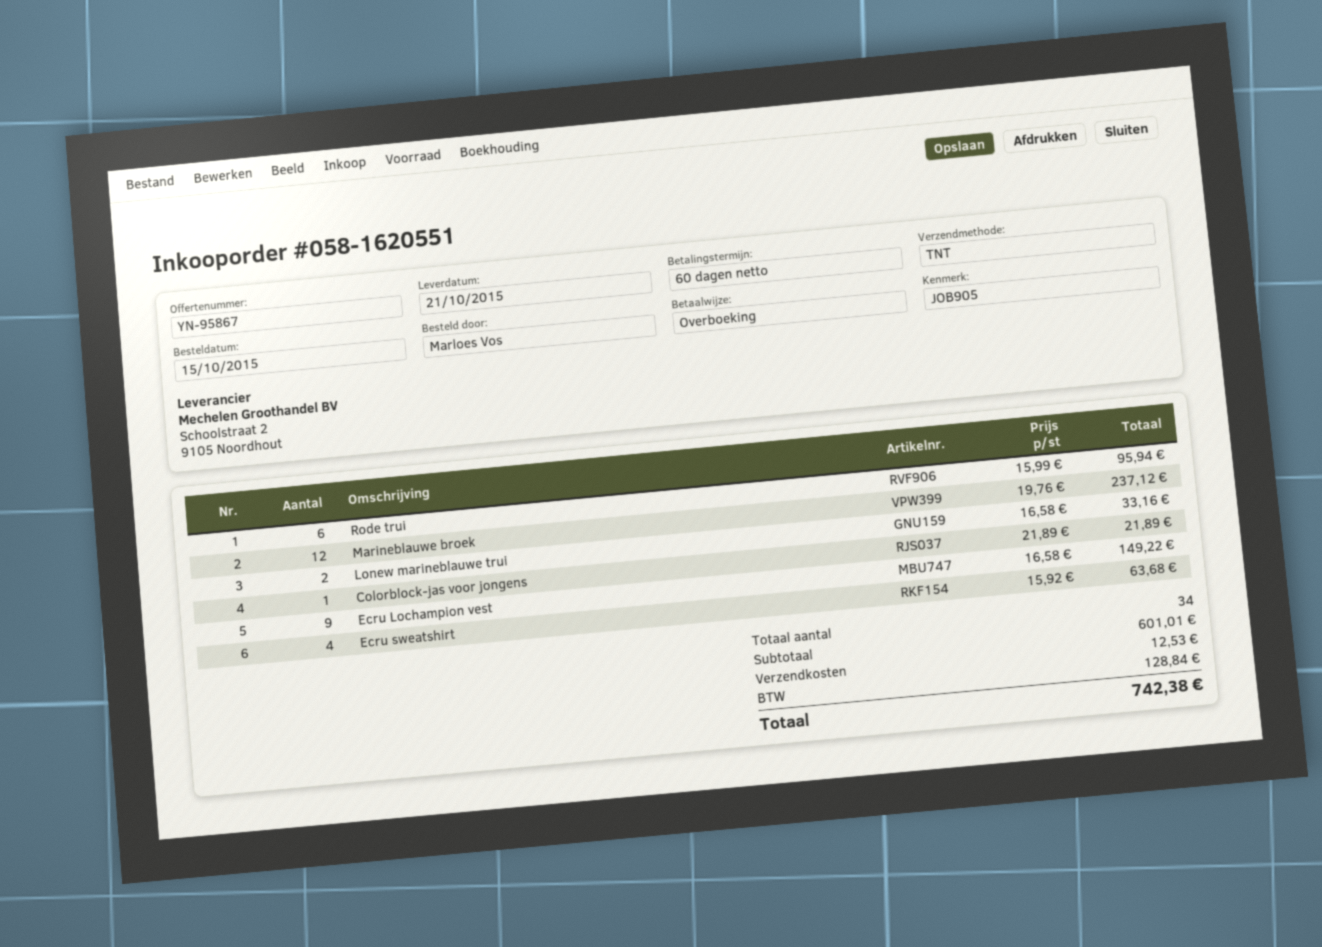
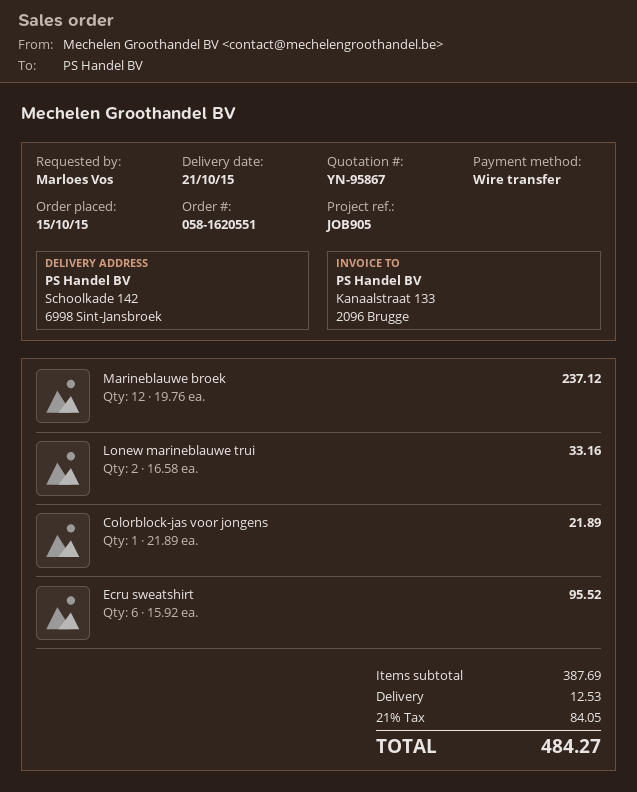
Rode trui: 6 x 15.99 = 95.94 -> none
Ecru Lochampion vest: 9 x 16.58 = 149.22 -> none
Ecru sweatshirt: 4 x 15.92 = 63.68 -> 6 x 15.92 = 95.52
subtotal: 601.01 -> 387.69
tax: 128.84 -> 84.05
total: 742.38 -> 484.27

